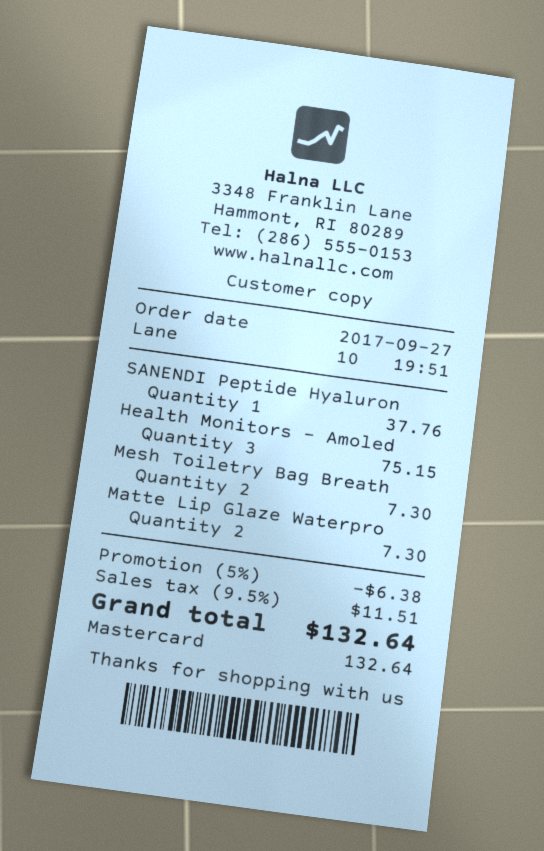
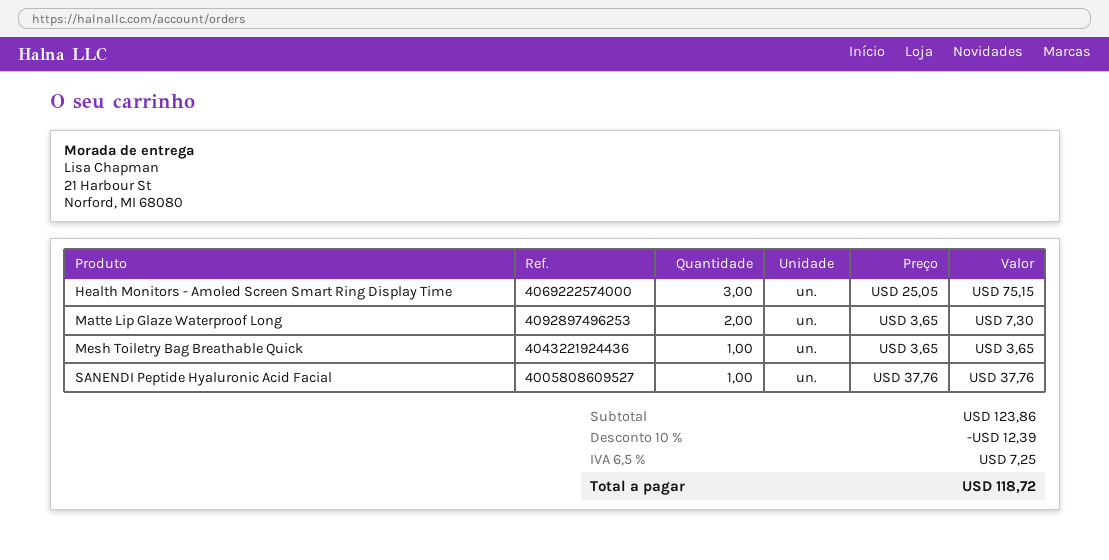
Mesh Toiletry Bag Breath: 2 for 7.30 -> 1 for 3.65
discount: 5% = 6.38 -> 10% = 12.39
tax: 9.5% = 11.51 -> 6.5% = 7.25
total: 132.64 -> 118.72

